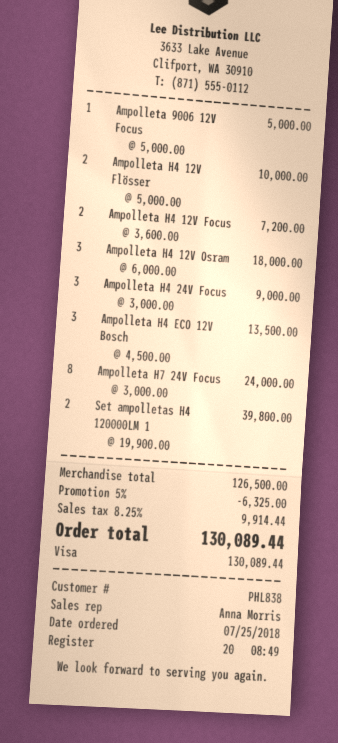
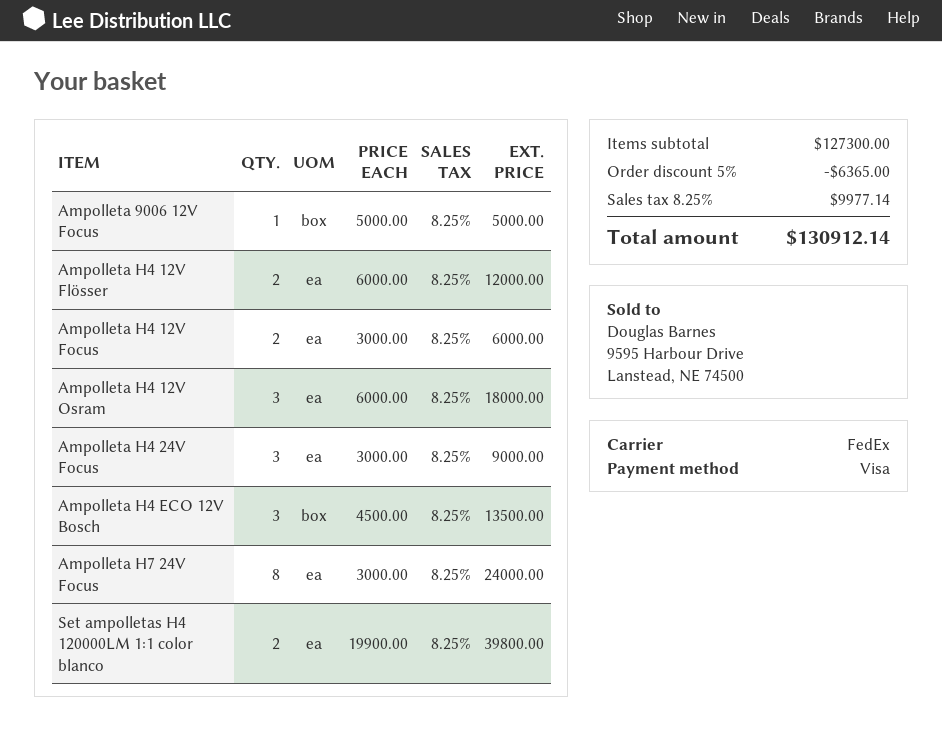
Ampolleta H4 12V Flösser: 2 x 5000.00 = 10000.00 -> 2 x 6000.00 = 12000.00
Ampolleta H4 12V Focus: 2 x 3600.00 = 7200.00 -> 2 x 3000.00 = 6000.00
subtotal: 126500.00 -> 127300.00
discount: 5% = 6325.00 -> 5% = 6365.00
tax: 8.25% = 9914.44 -> 8.25% = 9977.14
total: 130089.44 -> 130912.14

